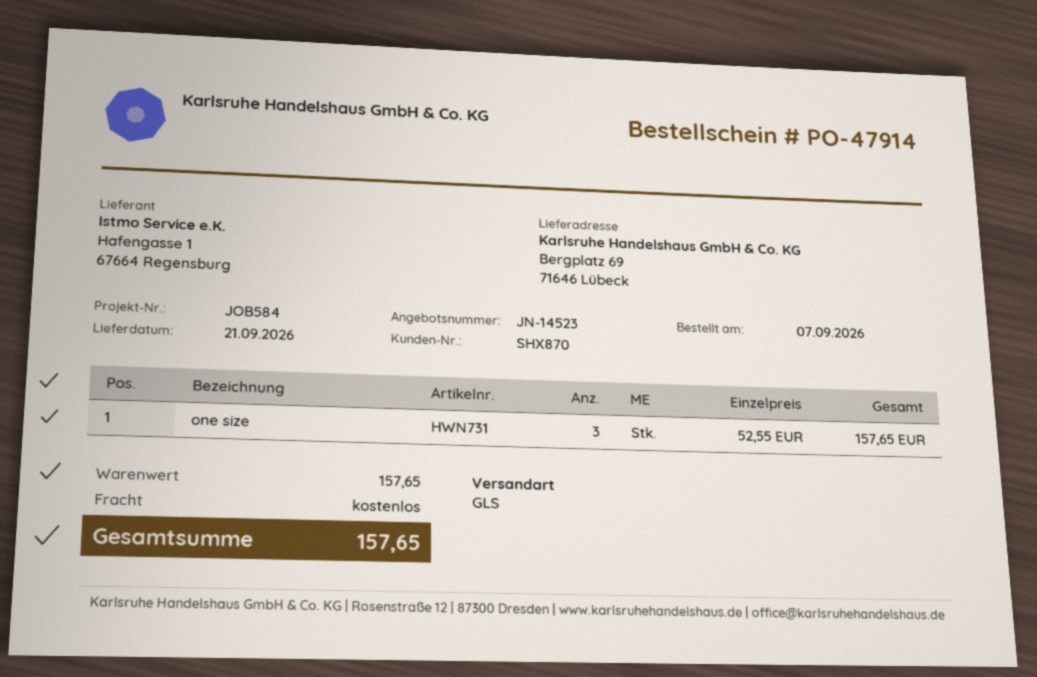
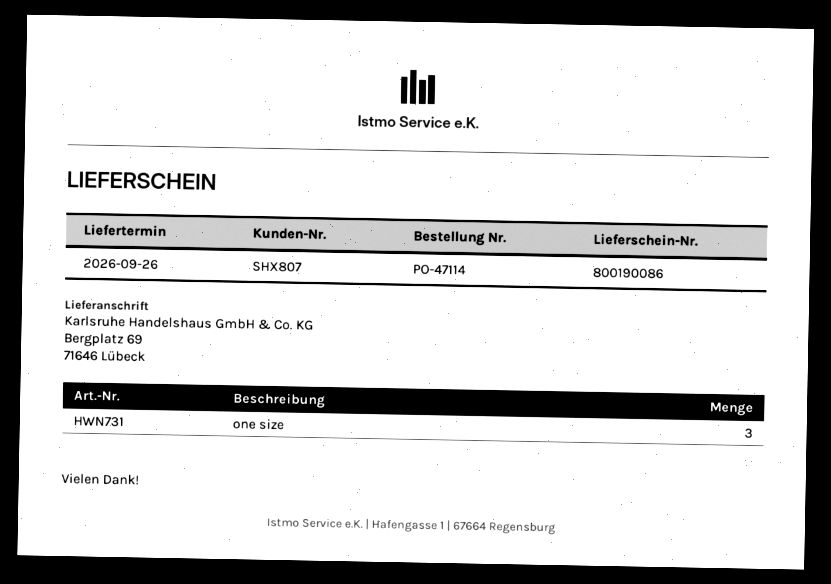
order number: PO-47914 -> PO-47114
delivery date: 2026-09-21 -> 2026-09-26
customer number: SHX870 -> SHX807

